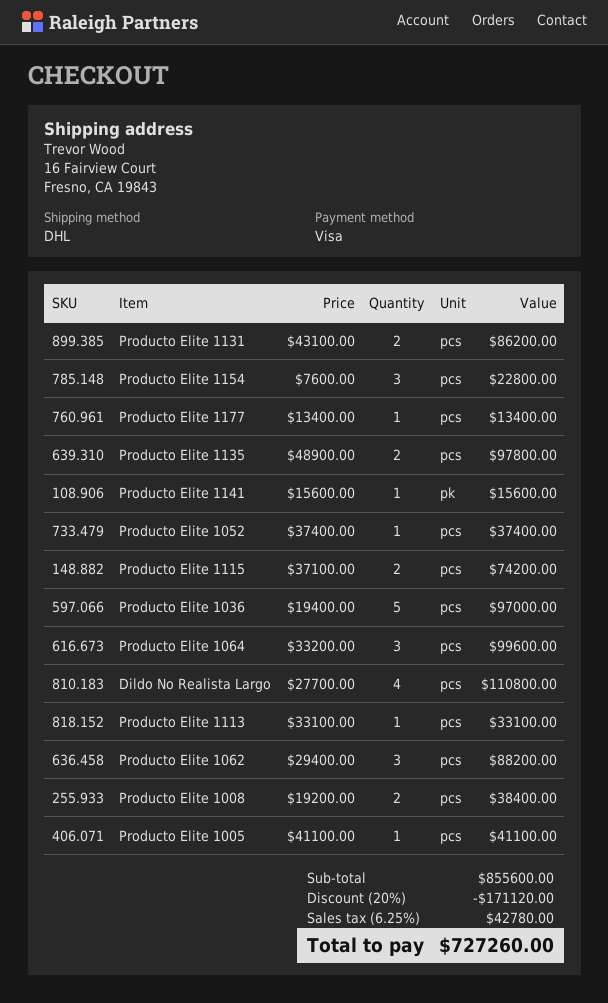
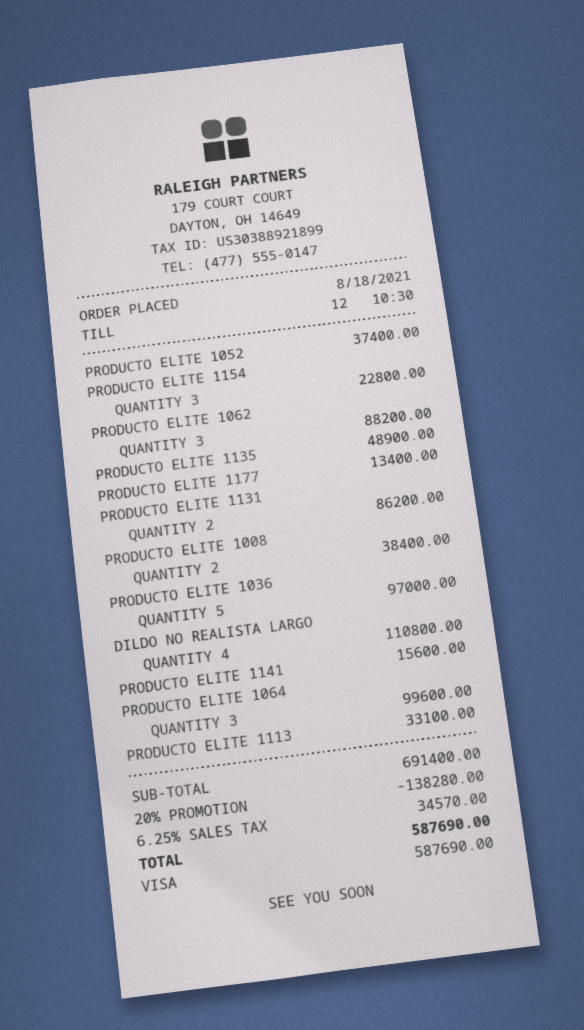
Producto Elite 1135: 2 for 97800.00 -> 1 for 48900.00
Producto Elite 1115: 2 for 74200.00 -> none
Producto Elite 1005: 1 for 41100.00 -> none
subtotal: 855600.00 -> 691400.00
discount: 20% = 171120.00 -> 20% = 138280.00
tax: 6.25% = 42780.00 -> 6.25% = 34570.00
total: 727260.00 -> 587690.00

